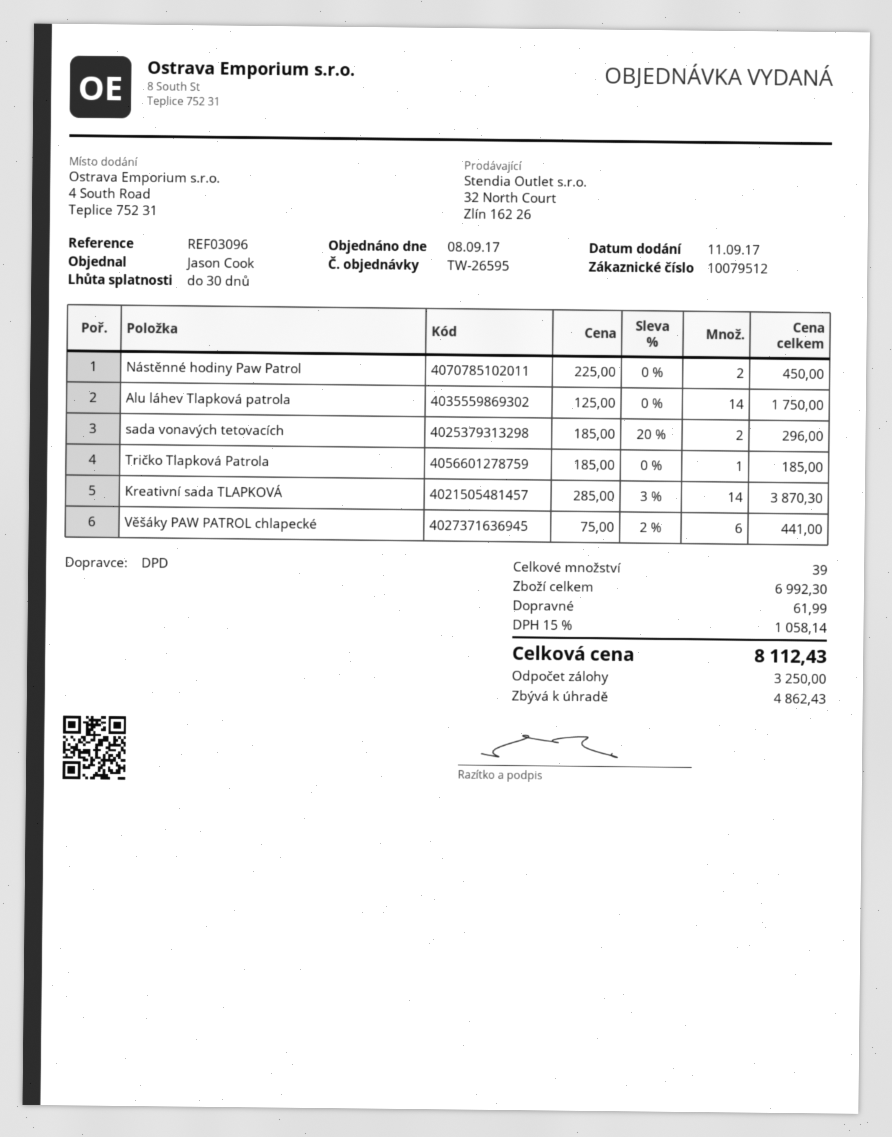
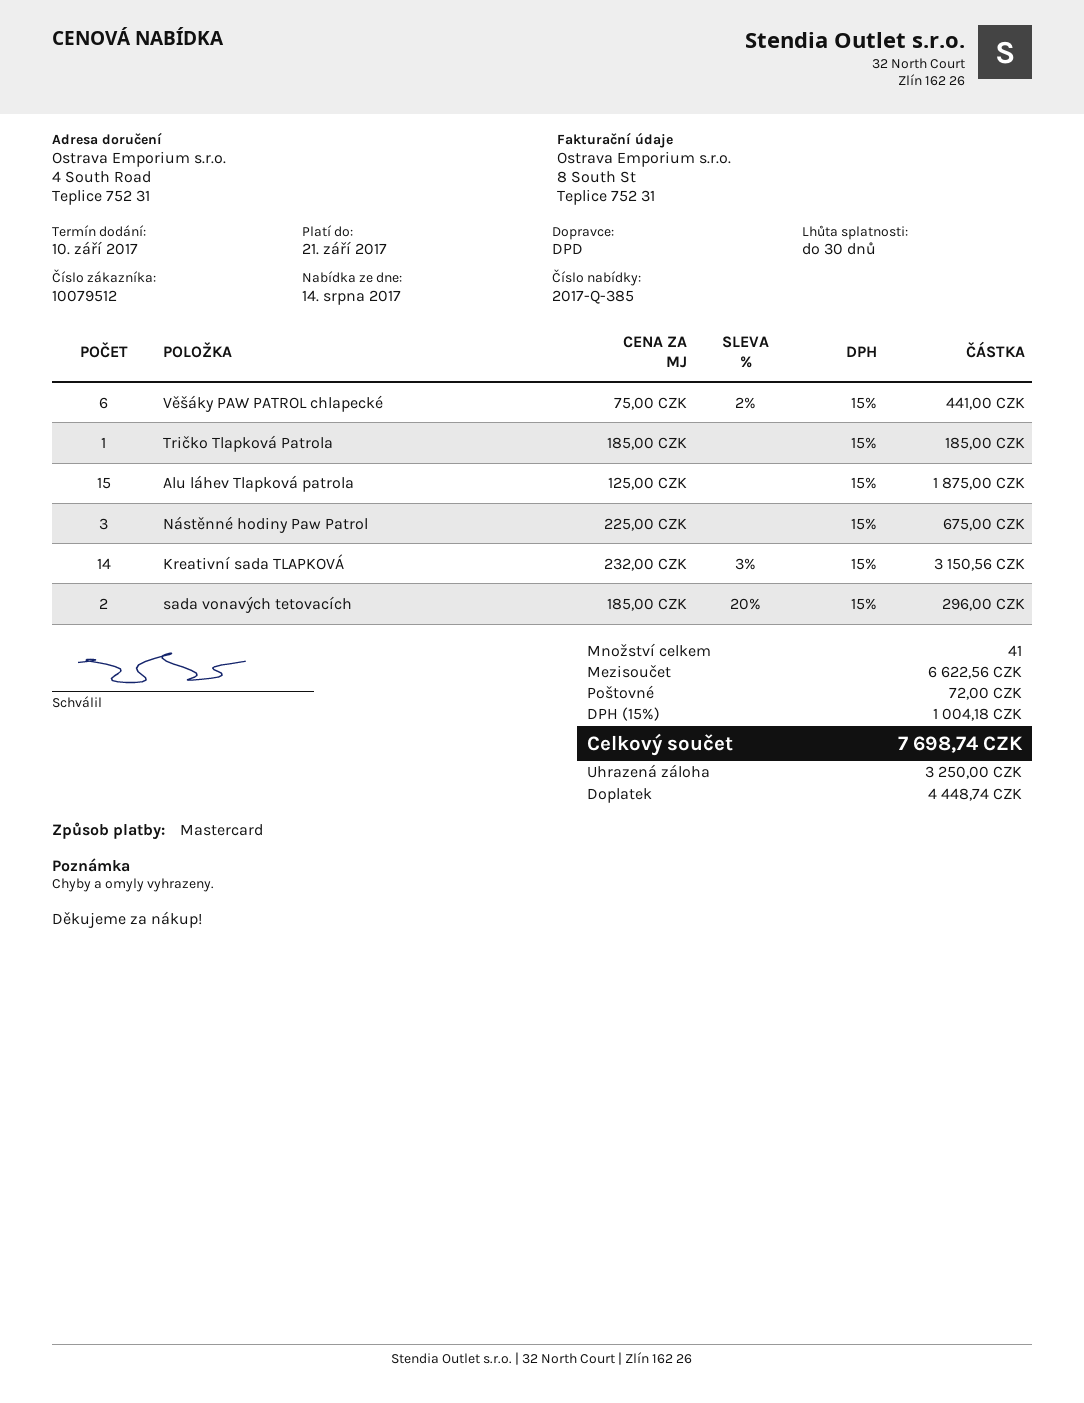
delivery date: 2017-09-11 -> 2017-09-10
Nástěnné hodiny Paw Patrol: 2 x 225.00 = 450.00 -> 3 x 225.00 = 675.00
Alu láhev Tlapková patrola: 14 x 125.00 = 1750.00 -> 15 x 125.00 = 1875.00
Kreativní sada TLAPKOVÁ: 14 x 285.00 - 3% = 3870.30 -> 14 x 232.00 - 3% = 3150.56
total quantity: 39 -> 41
subtotal: 6992.30 -> 6622.56
shipping: 61.99 -> 72.00
tax: 15% = 1058.14 -> 15% = 1004.18
total: 8112.43 -> 7698.74
balance: 4862.43 -> 4448.74

